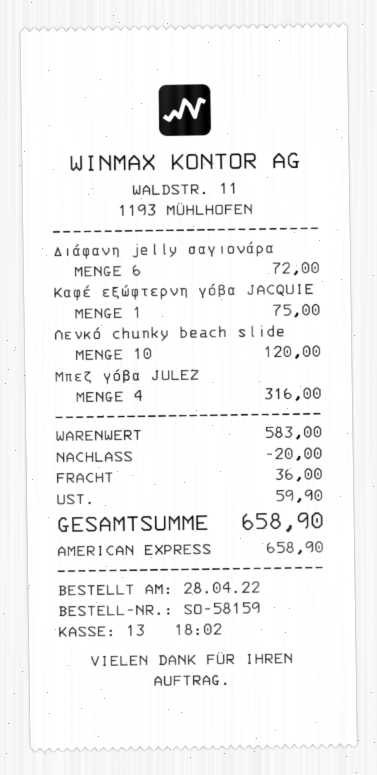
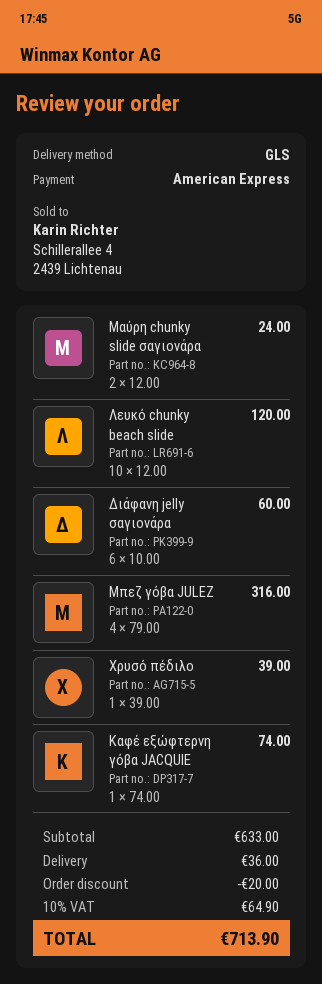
Διάφανη jelly σαγιονάρα: 6 for 72.00 -> 6 for 60.00
Καφέ εξώφτερνη γόβα JACQUIE: 1 for 75.00 -> 1 for 74.00
Μαύρη chunky slide σαγιονάρα: none -> 2 for 24.00
Χρυσό πέδιλο: none -> 1 for 39.00
subtotal: 583.00 -> 633.00
tax: 59.90 -> 64.90
total: 658.90 -> 713.90

